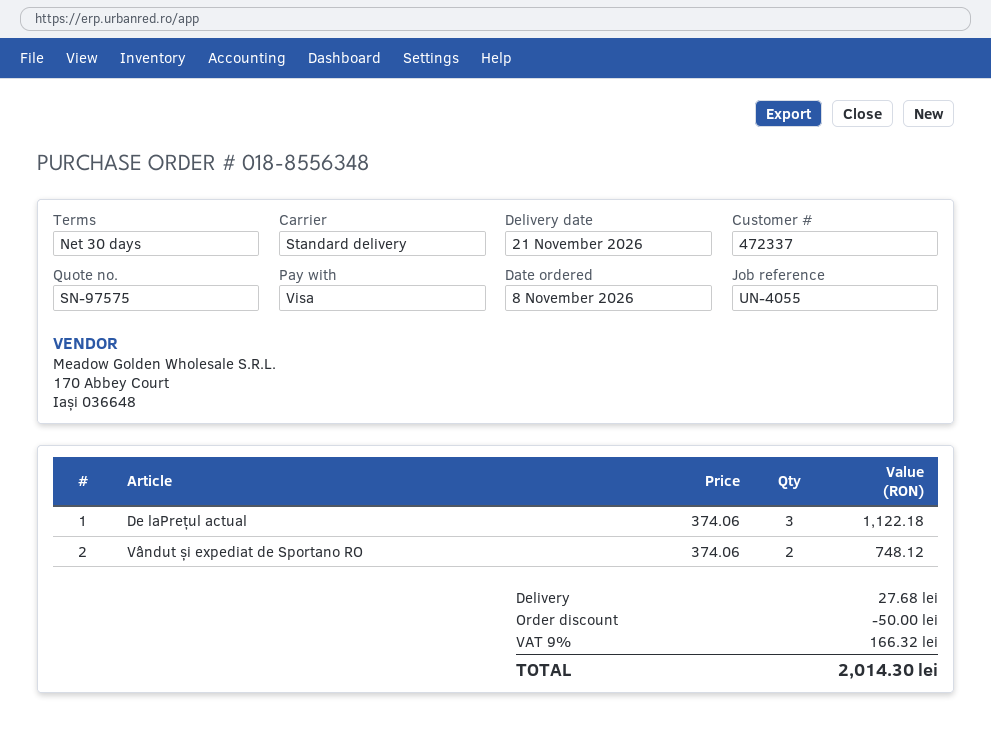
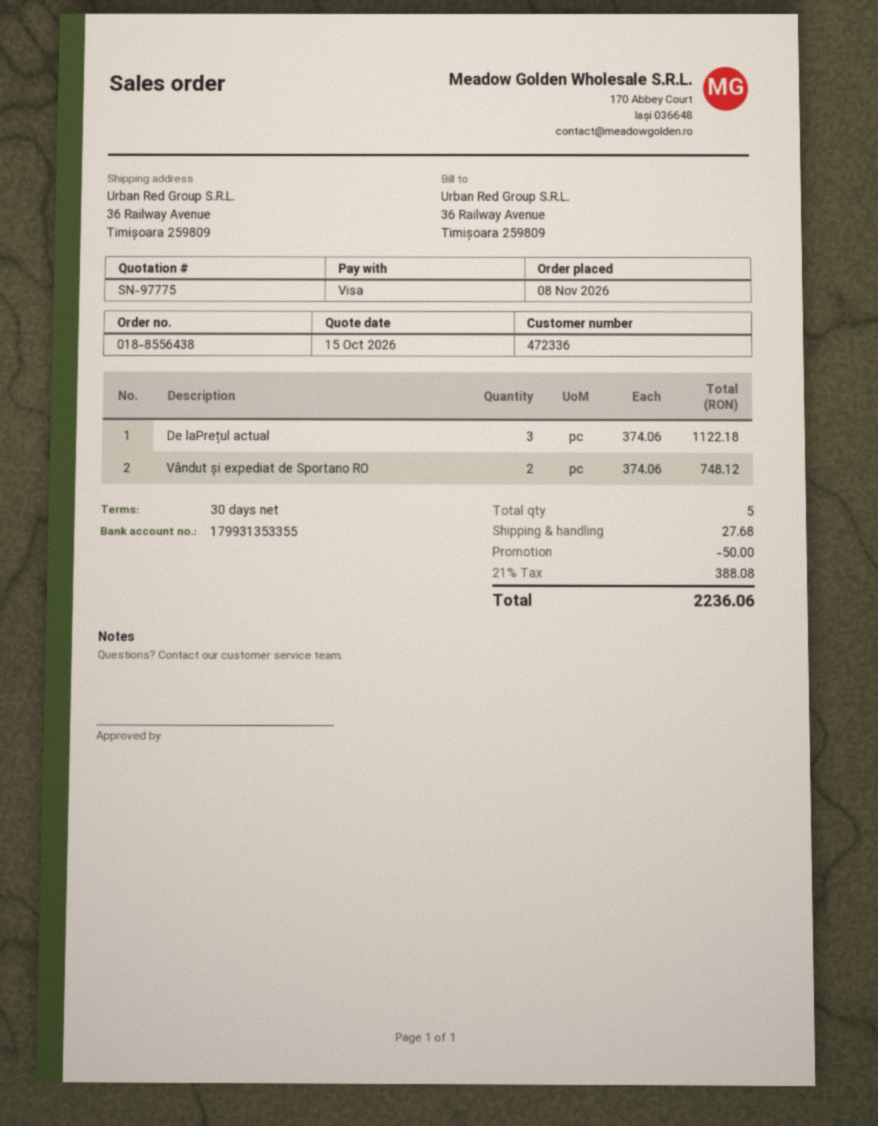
quote number: SN-97575 -> SN-97775
order number: 018-8556348 -> 018-8556438
customer number: 472337 -> 472336
tax: 9% = 166.32 -> 21% = 388.08
total: 2014.30 -> 2236.06

